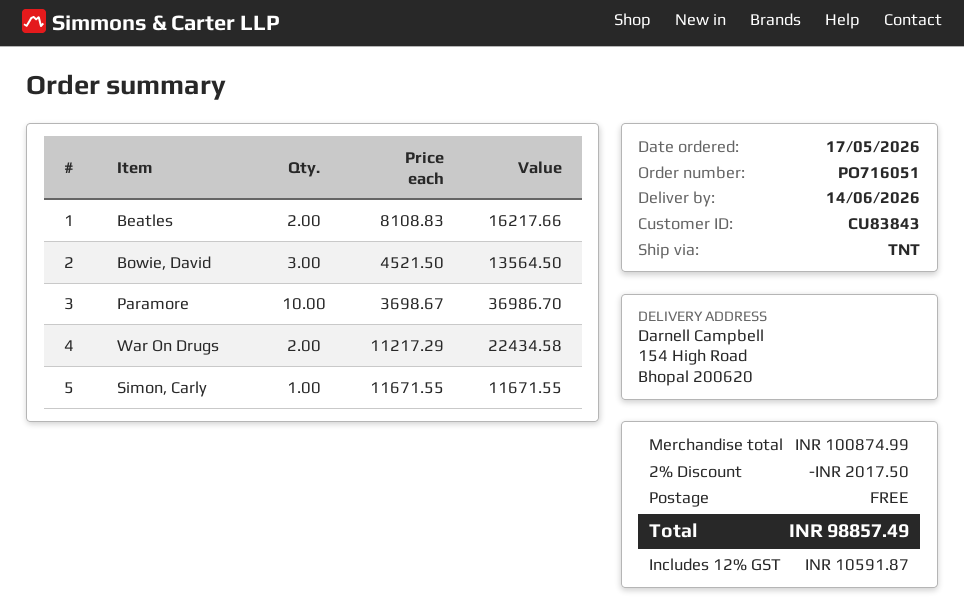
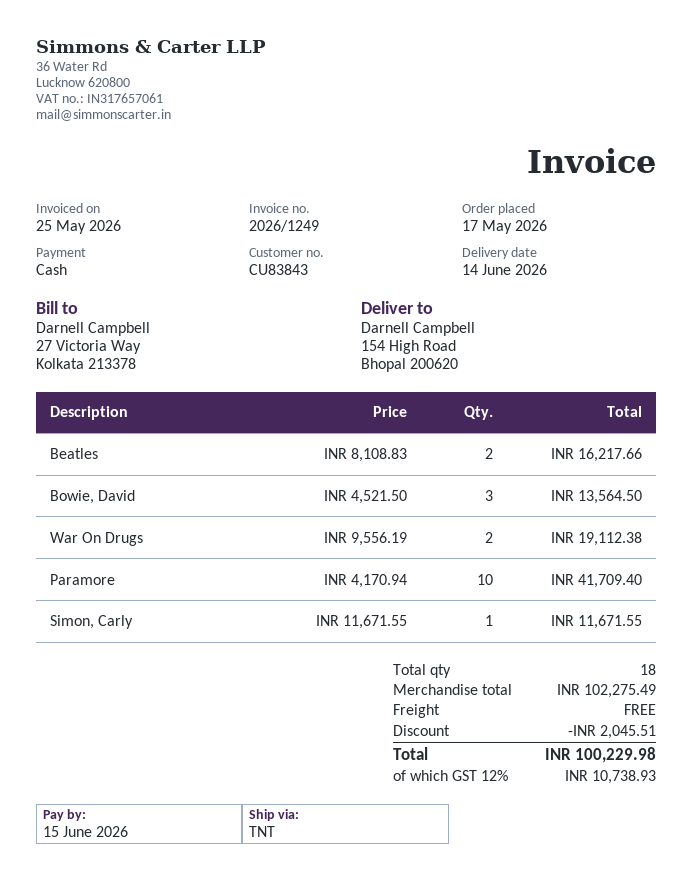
Paramore: 10 x 3698.67 = 36986.70 -> 10 x 4170.94 = 41709.40
War On Drugs: 2 x 11217.29 = 22434.58 -> 2 x 9556.19 = 19112.38
subtotal: 100874.99 -> 102275.49
discount: 2017.50 -> 2045.51
tax: 12% = 10591.87 -> 12% = 10738.93
total: 98857.49 -> 100229.98

